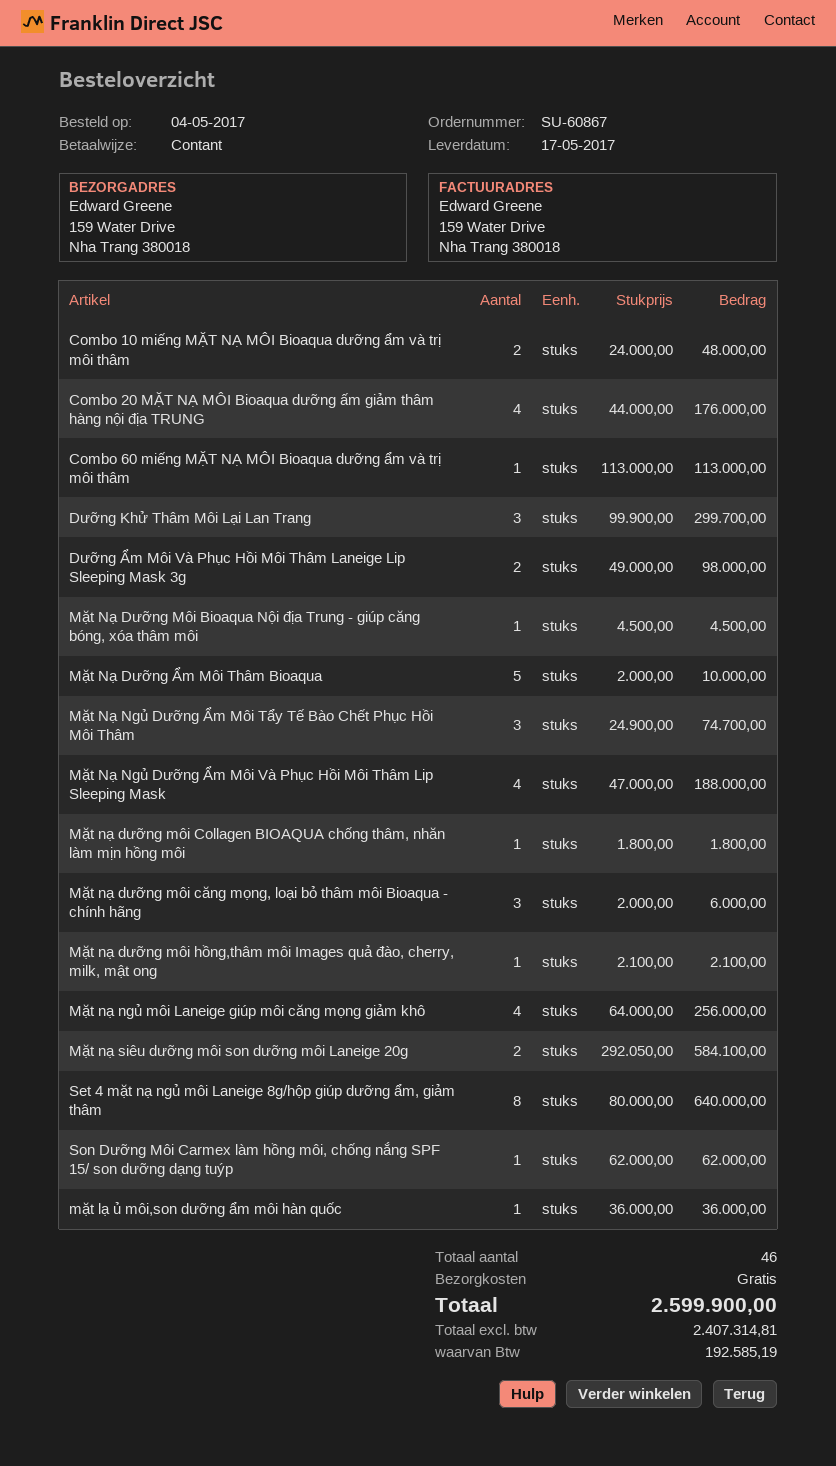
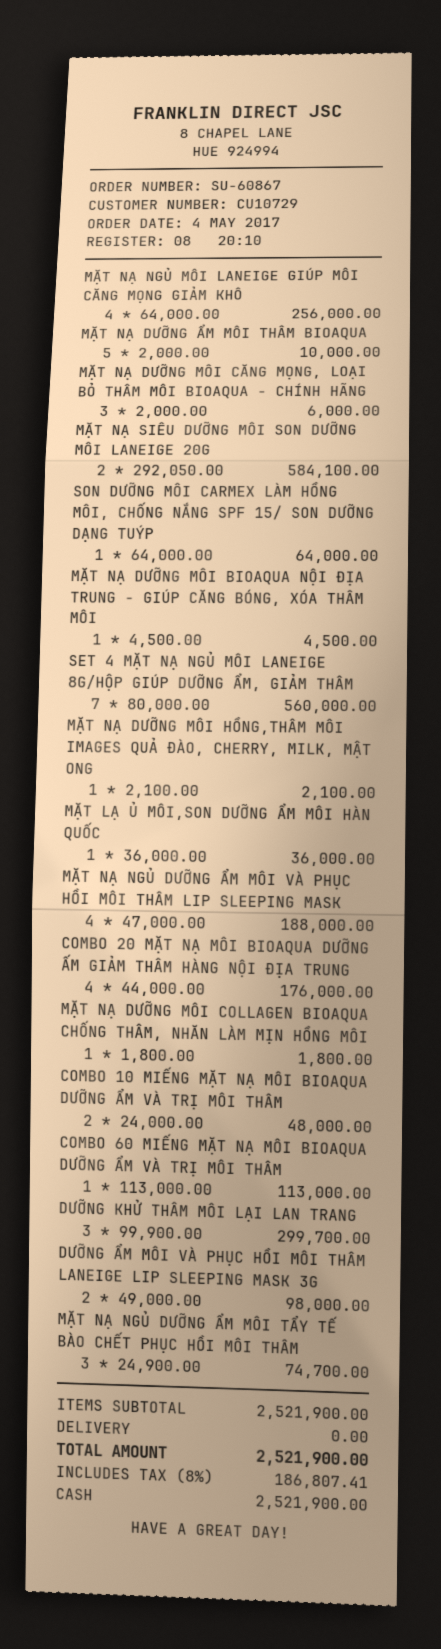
Set 4 mặt nạ ngủ môi Laneige 8g/hộp giúp dưỡng ẩm, giảm thâm: 8 x 80000.00 = 640000.00 -> 7 x 80000.00 = 560000.00
Son Dưỡng Môi Carmex làm hồng môi, chống nắng SPF 15/ son dưỡng dạng tuýp: 1 x 62000.00 = 62000.00 -> 1 x 64000.00 = 64000.00
tax: 192585.19 -> 186807.41
total: 2599900.00 -> 2521900.00

